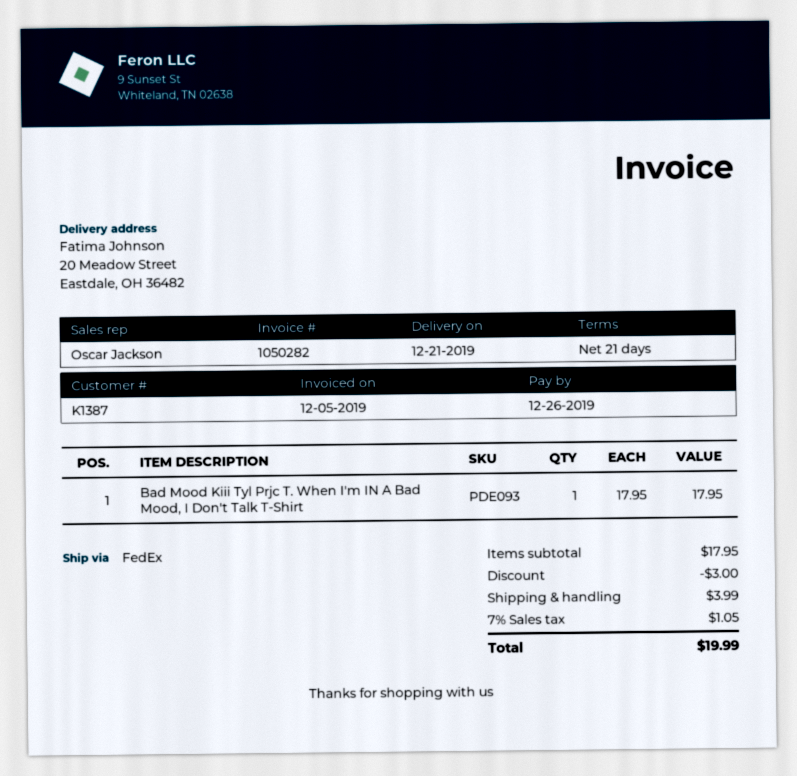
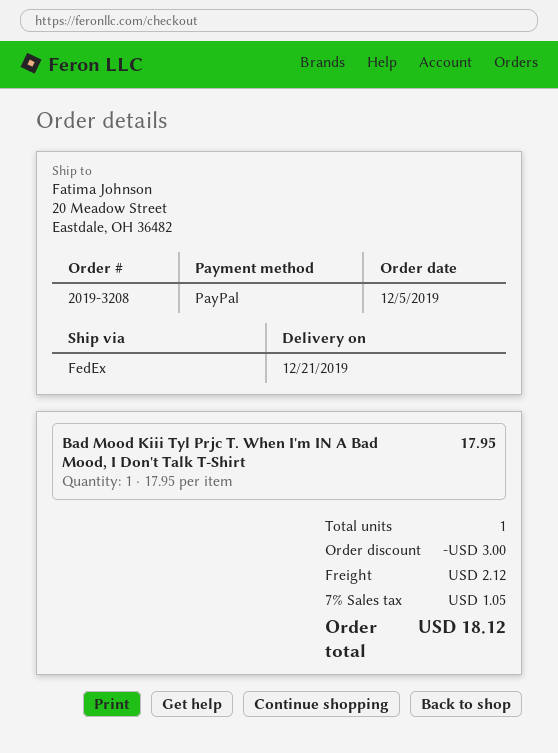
shipping: 3.99 -> 2.12
total: 19.99 -> 18.12

